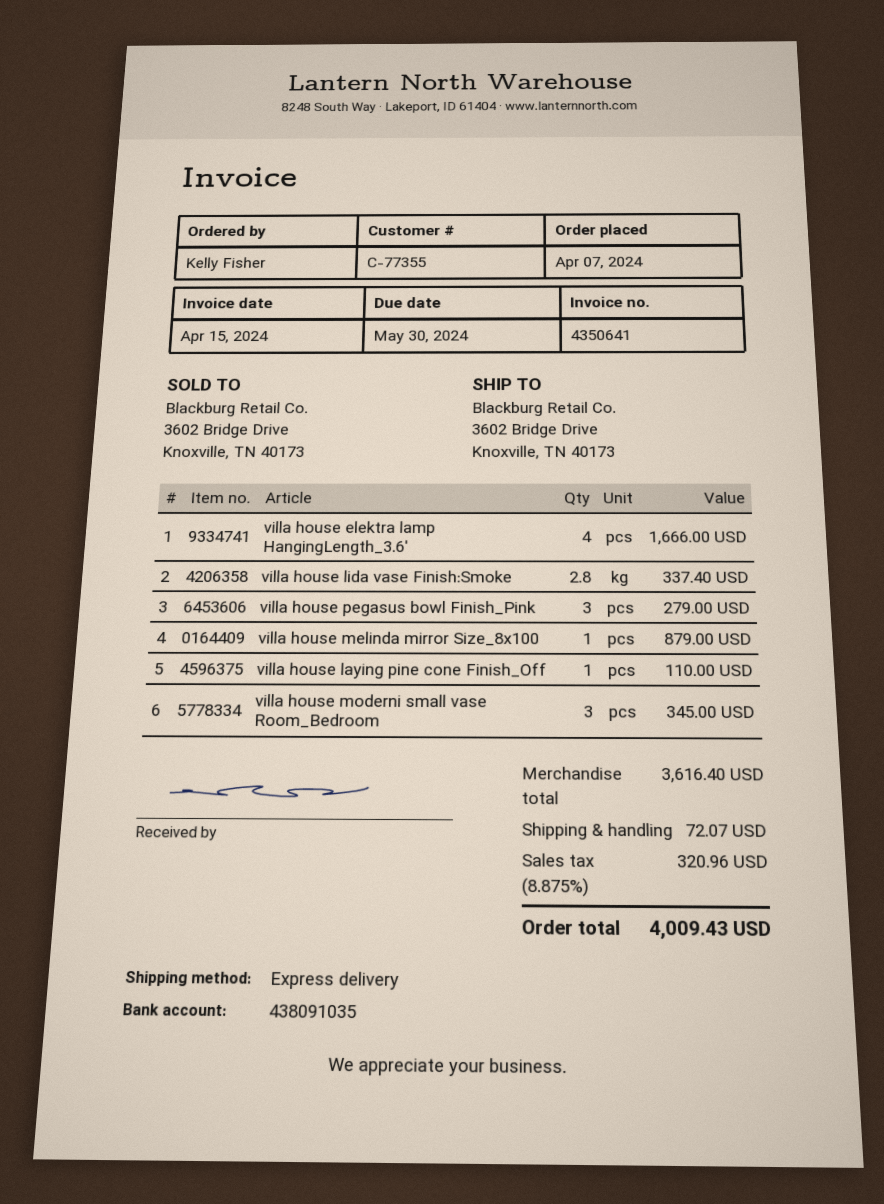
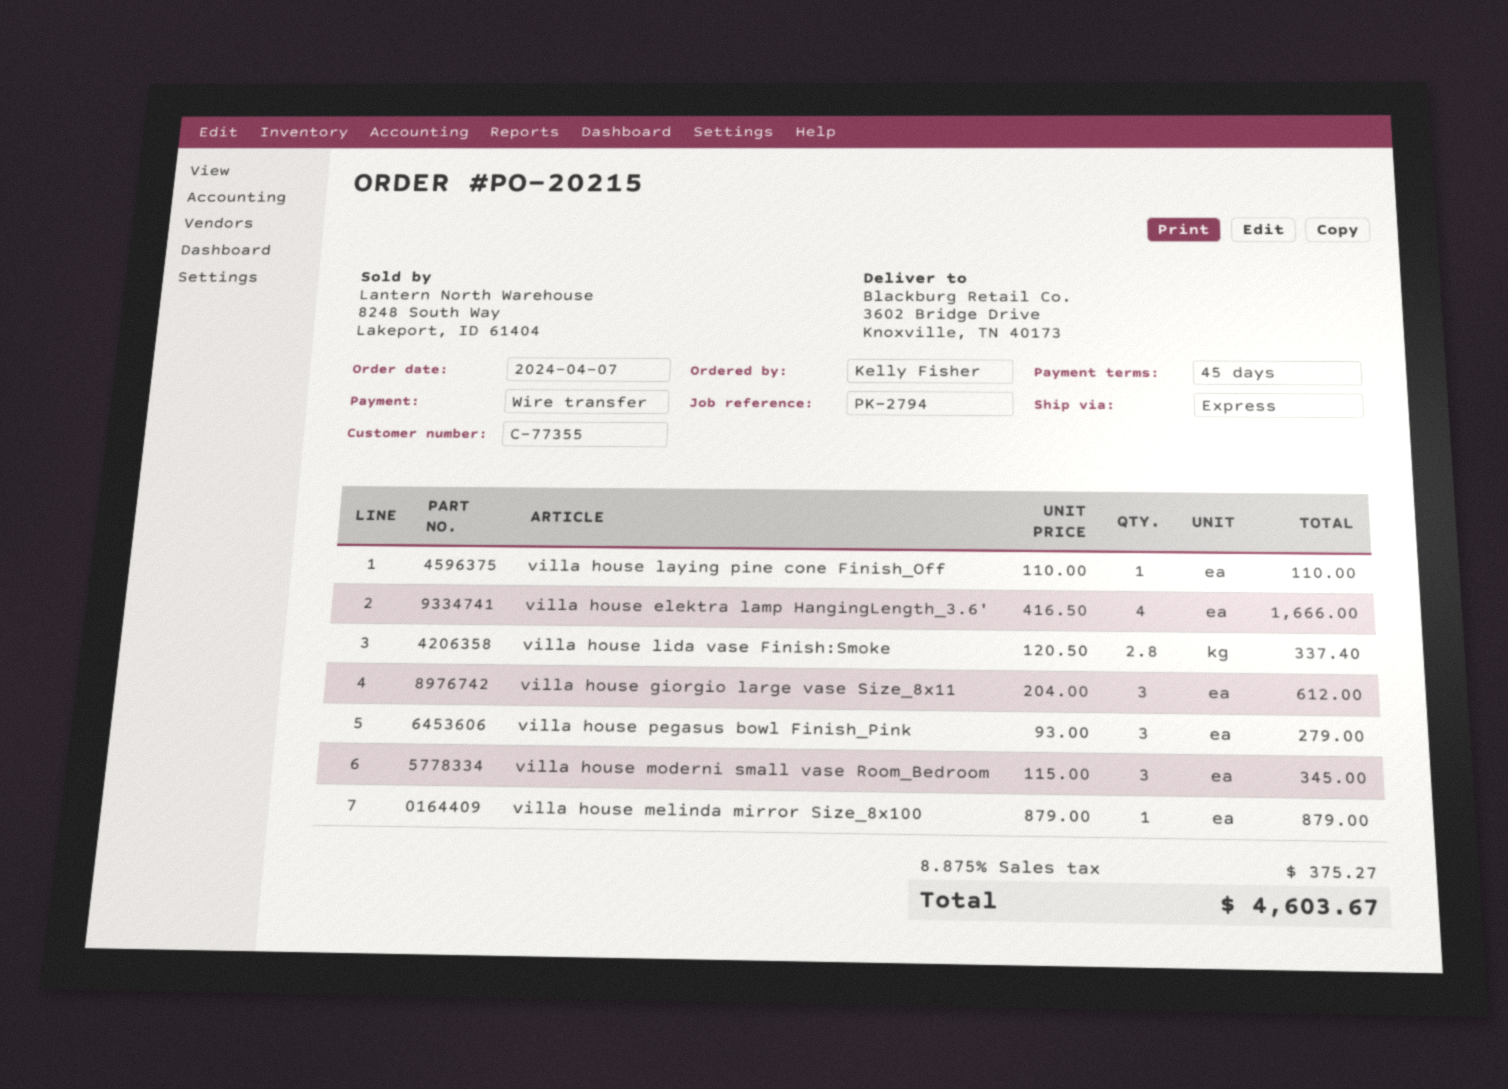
villa house giorgio large vase Size_8x11: none -> 3 for 612.00
shipping: 72.07 -> none
tax: 8.875% = 320.96 -> 8.875% = 375.27
total: 4009.43 -> 4603.67

